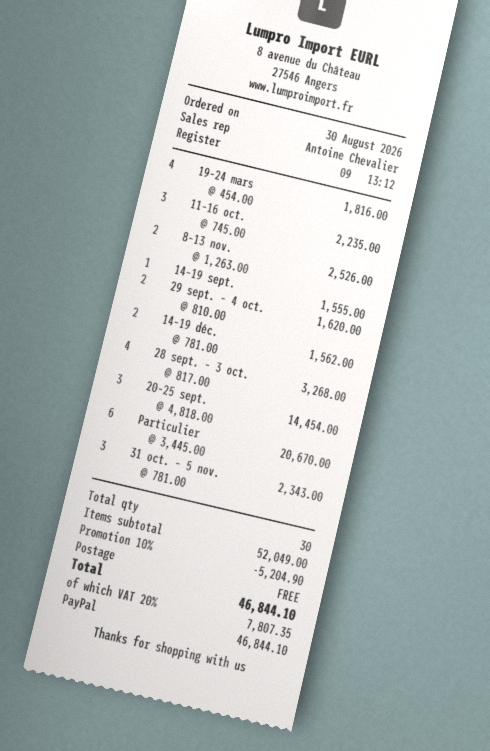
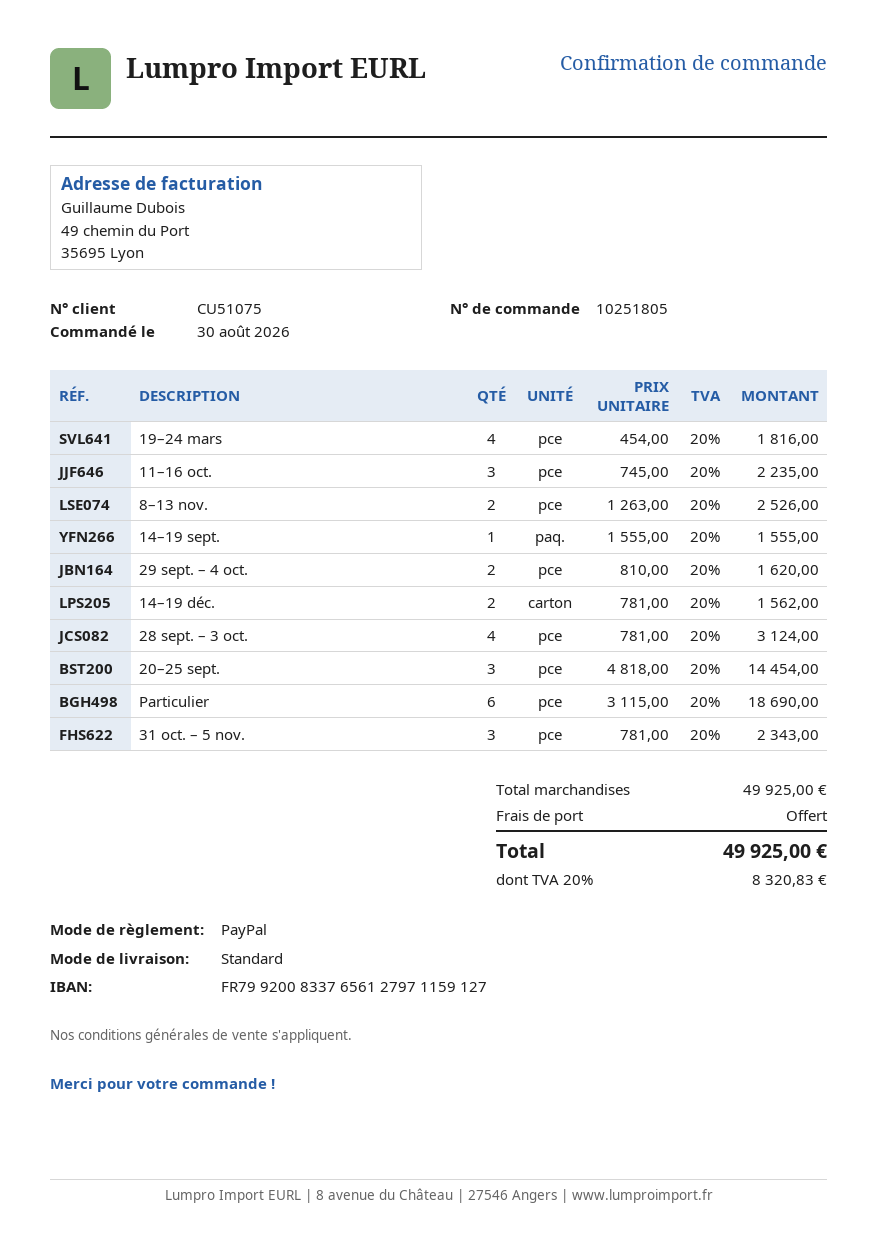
28 sept. – 3 oct.: 4 x 817.00 = 3268.00 -> 4 x 781.00 = 3124.00
Particulier: 6 x 3445.00 = 20670.00 -> 6 x 3115.00 = 18690.00
subtotal: 52049.00 -> 49925.00
discount: 10% = 5204.90 -> none
tax: 20% = 7807.35 -> 20% = 8320.83
total: 46844.10 -> 49925.00

